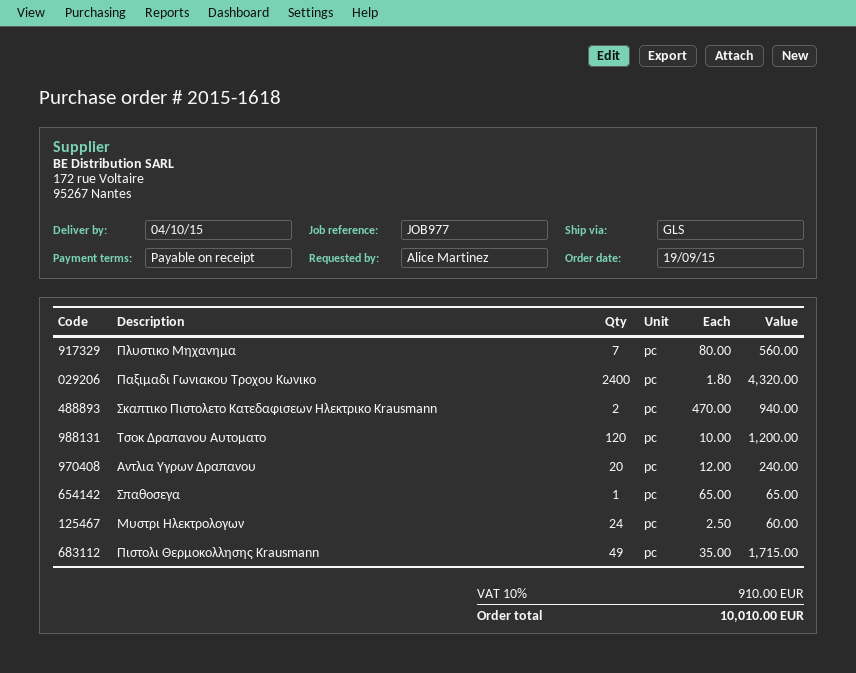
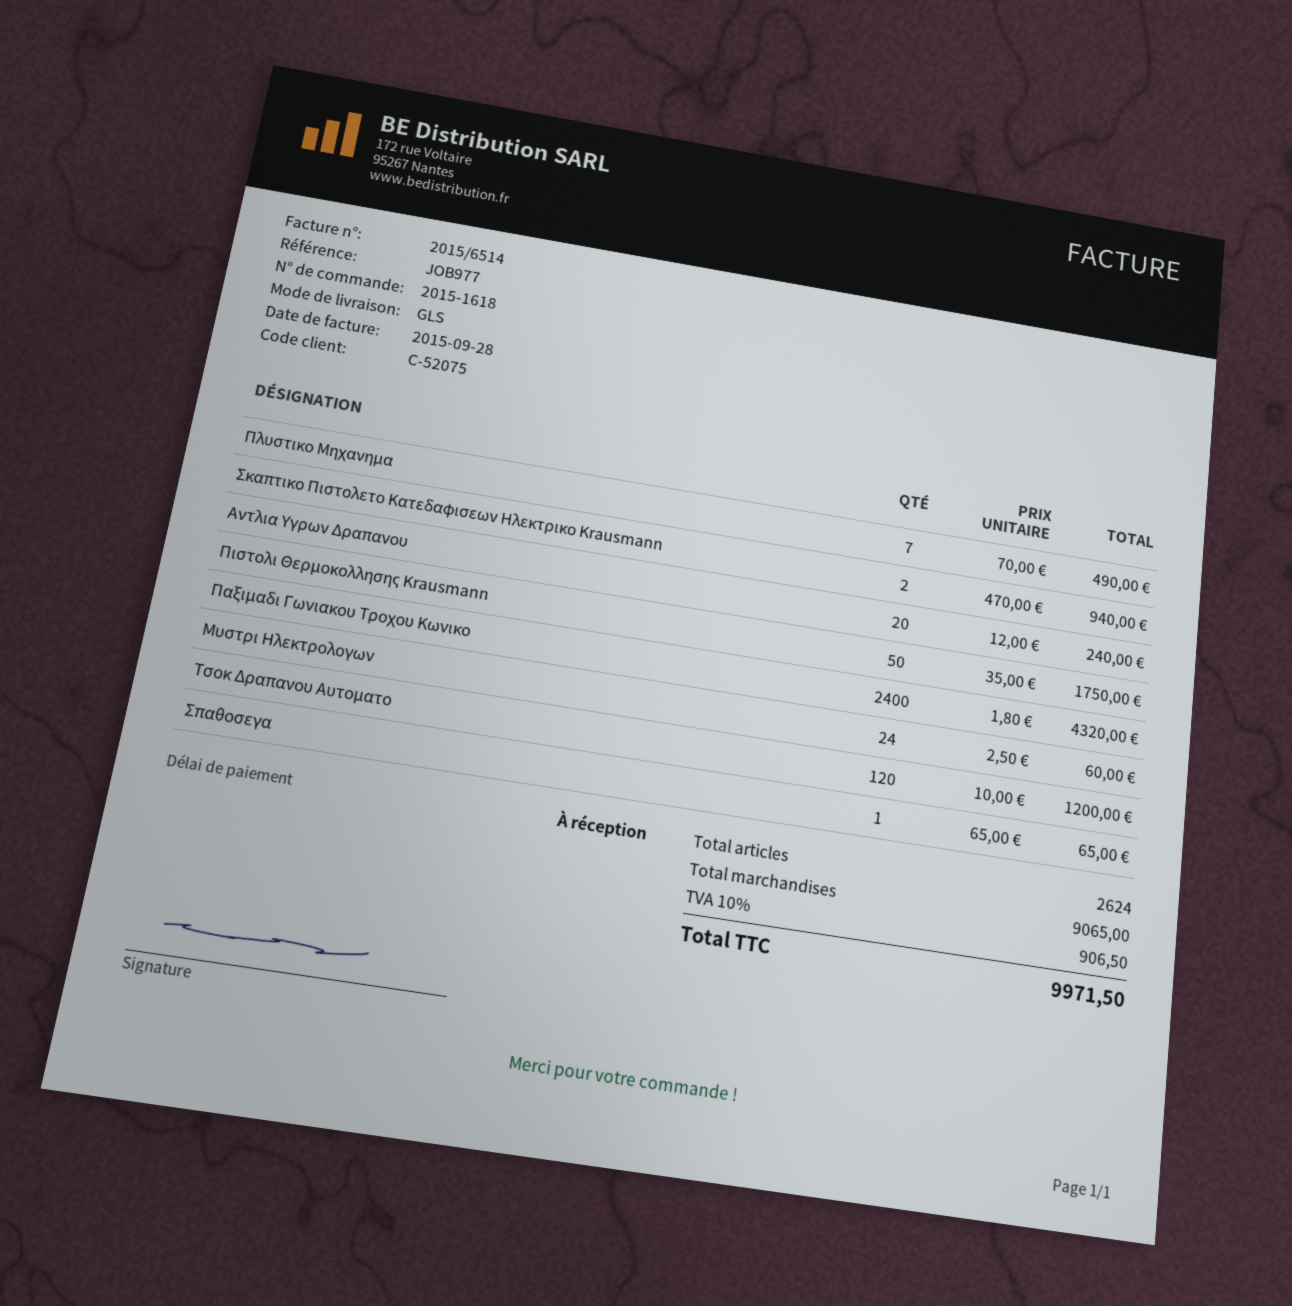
Πλυστικο Μηχανημα: 7 x 80.00 = 560.00 -> 7 x 70.00 = 490.00
Πιστολι Θερμοκολλησης Krausmann: 49 x 35.00 = 1715.00 -> 50 x 35.00 = 1750.00
tax: 10% = 910.00 -> 10% = 906.50
total: 10010.00 -> 9971.50

